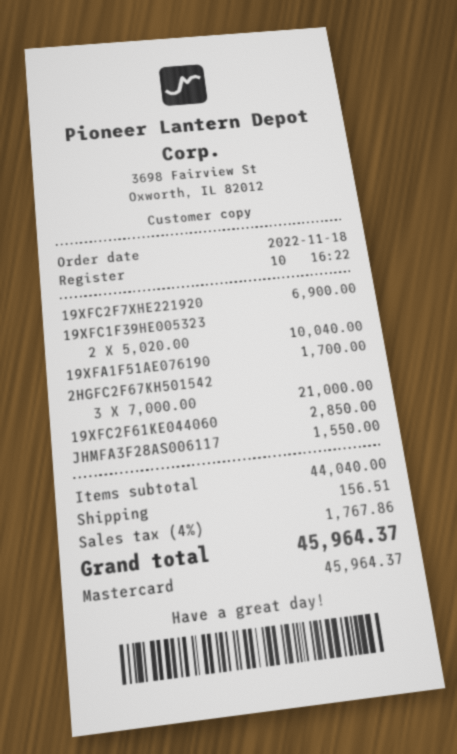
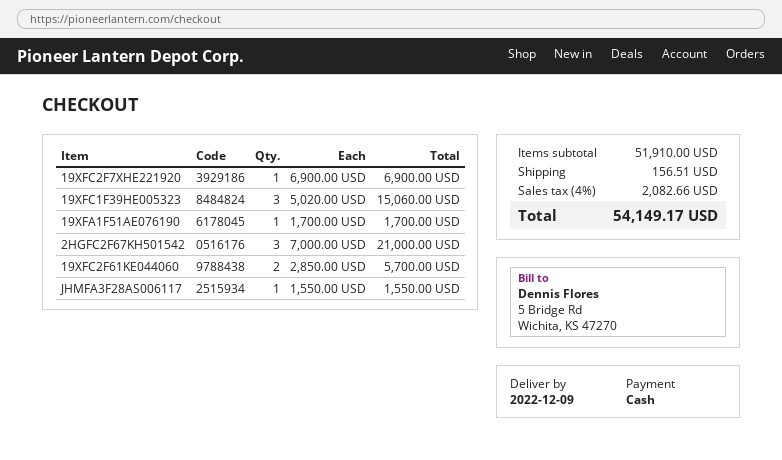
payment method: Mastercard -> cash
19XFC1F39HE005323: 2 x 5020.00 = 10040.00 -> 3 x 5020.00 = 15060.00
19XFC2F61KE044060: 1 x 2850.00 = 2850.00 -> 2 x 2850.00 = 5700.00
subtotal: 44040.00 -> 51910.00
tax: 4% = 1767.86 -> 4% = 2082.66
total: 45964.37 -> 54149.17

